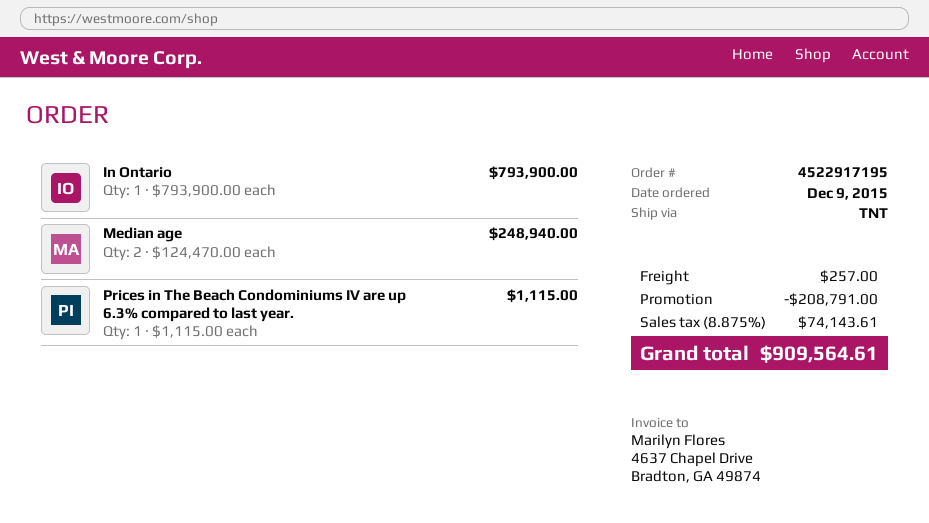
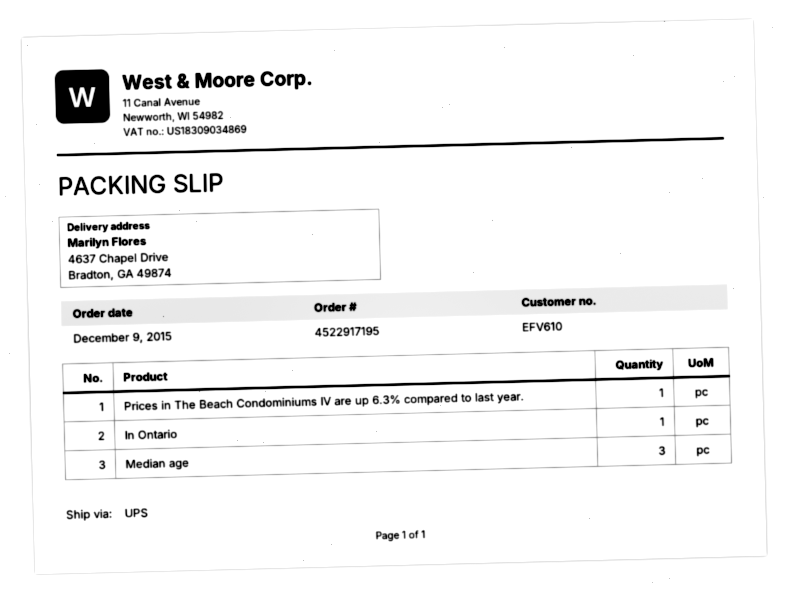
shipping method: TNT -> UPS
Median age: 2 -> 3

